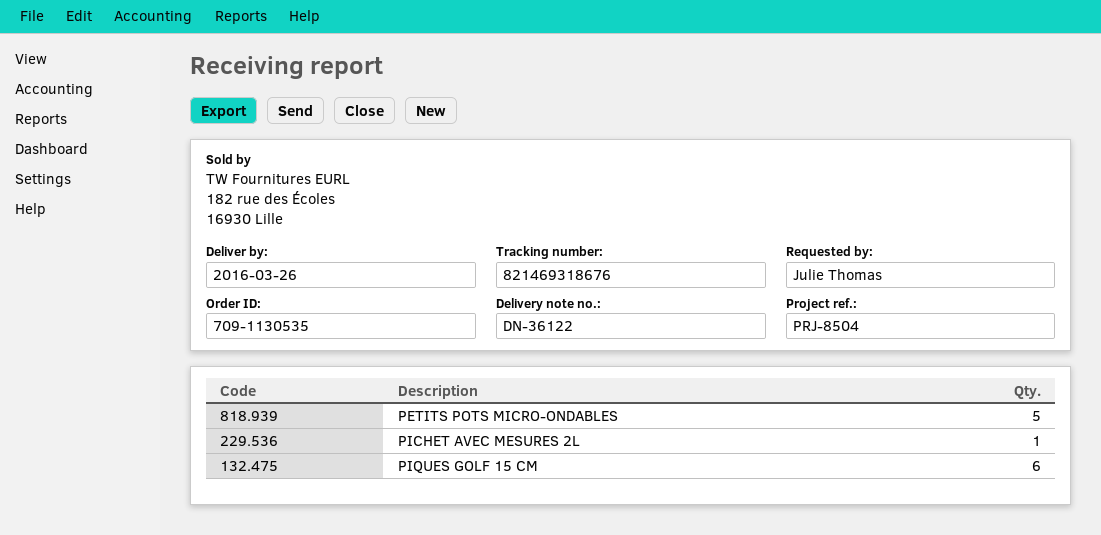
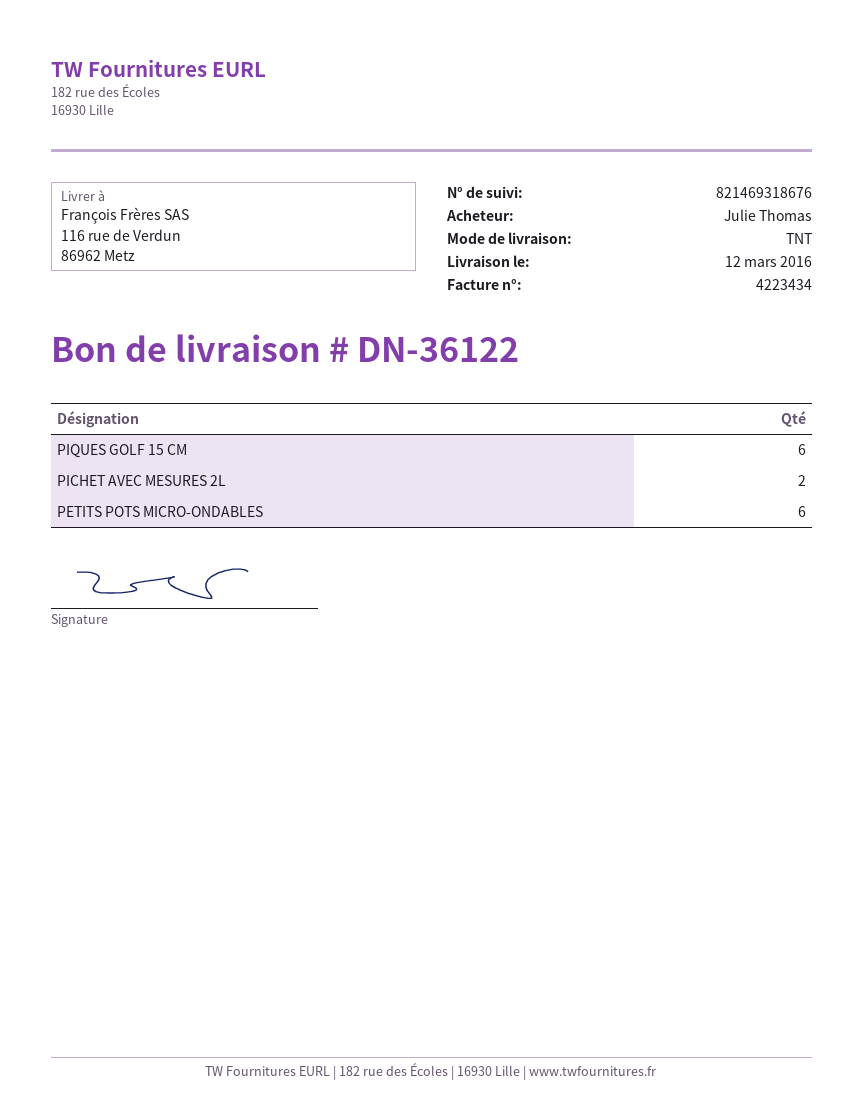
delivery date: 2016-03-26 -> 2016-03-12
PETITS POTS MICRO-ONDABLES: 5 -> 6
PICHET AVEC MESURES 2L: 1 -> 2

